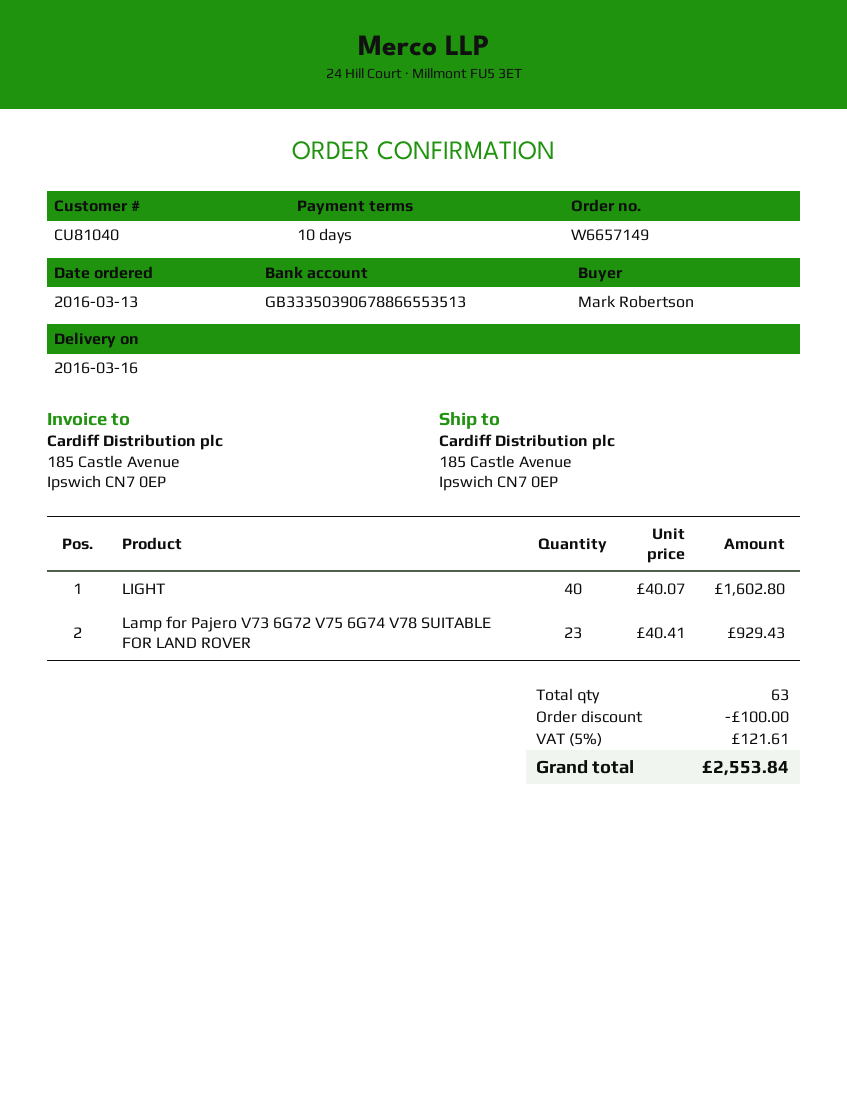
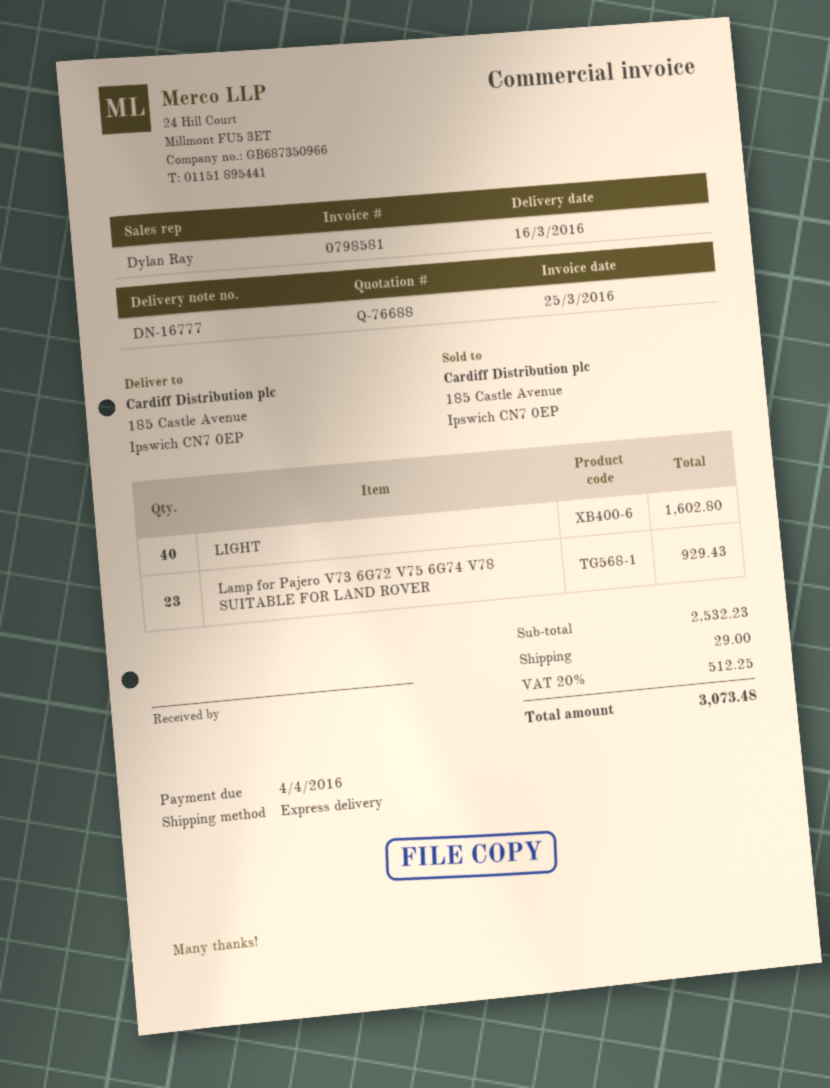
discount: 100.00 -> none
shipping: none -> 29.00
tax: 5% = 121.61 -> 20% = 512.25
total: 2553.84 -> 3073.48

